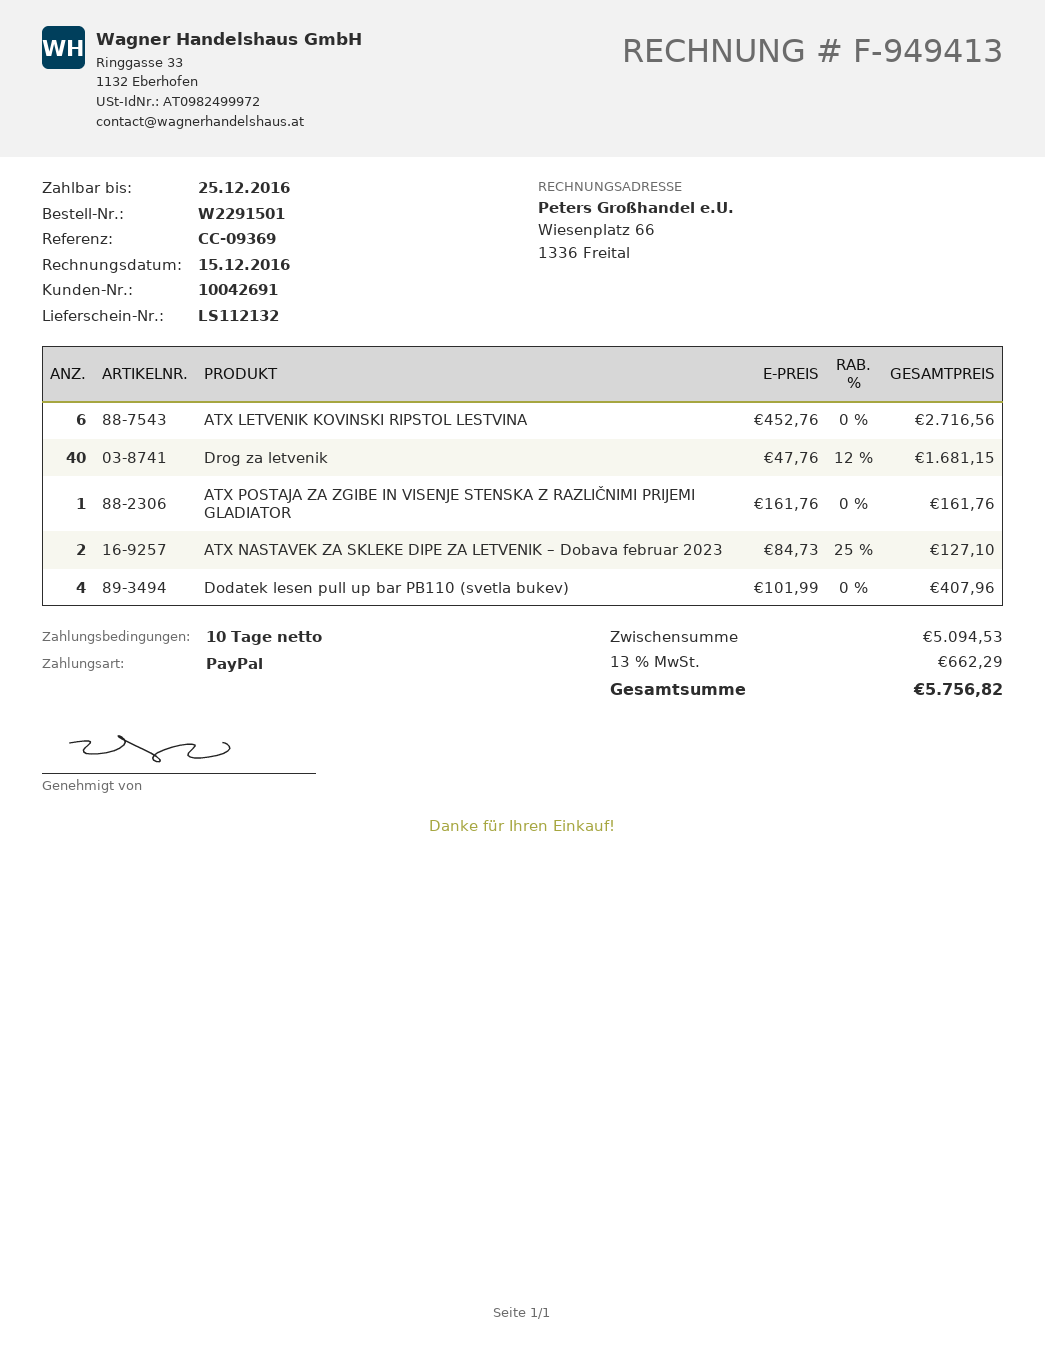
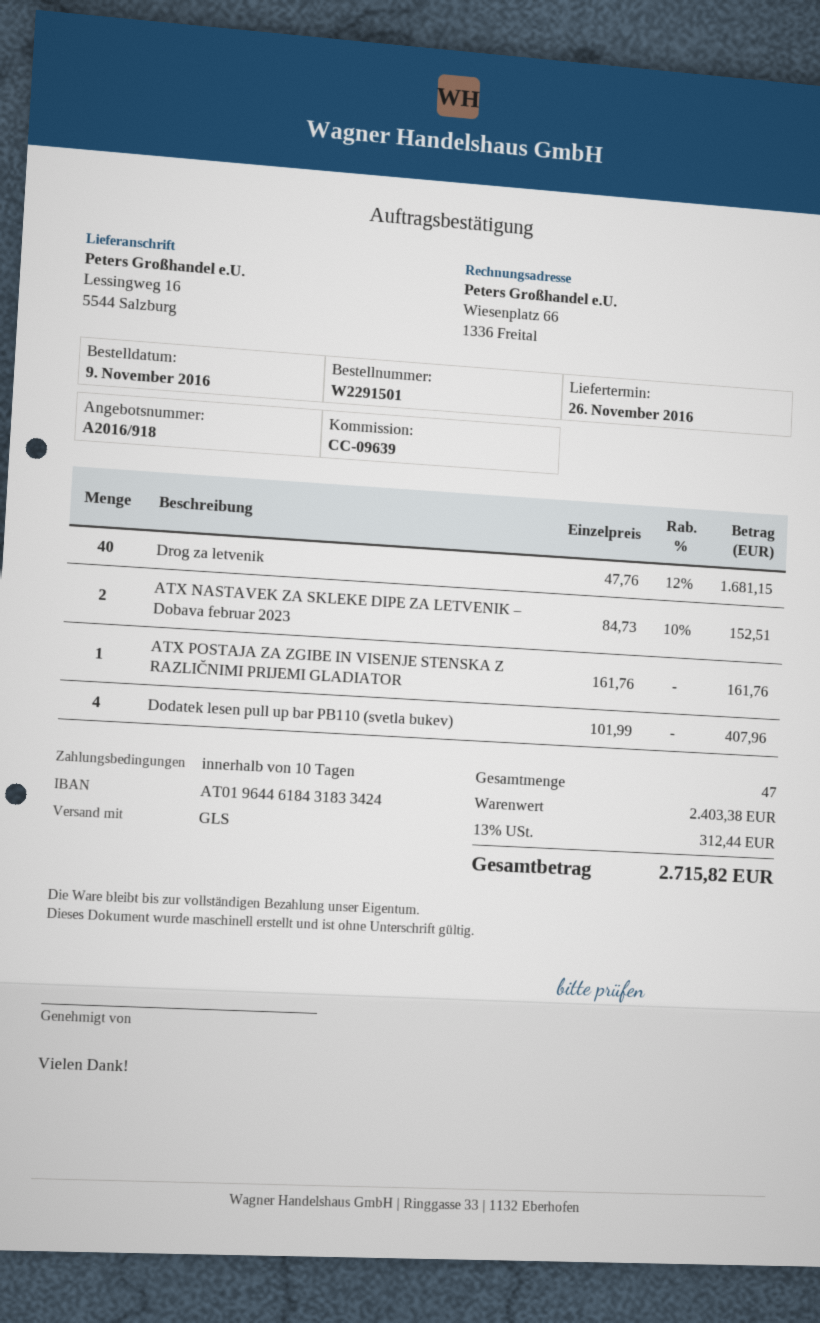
reference: CC-09369 -> CC-09639
ATX LETVENIK KOVINSKI RIPSTOL LESTVINA: 6 x 452.76 = 2716.56 -> none
ATX NASTAVEK ZA SKLEKE DIPE ZA LETVENIK – Dobava februar 2023: 2 x 84.73 - 25% = 127.10 -> 2 x 84.73 - 10% = 152.51
subtotal: 5094.53 -> 2403.38
tax: 13% = 662.29 -> 13% = 312.44
total: 5756.82 -> 2715.82

